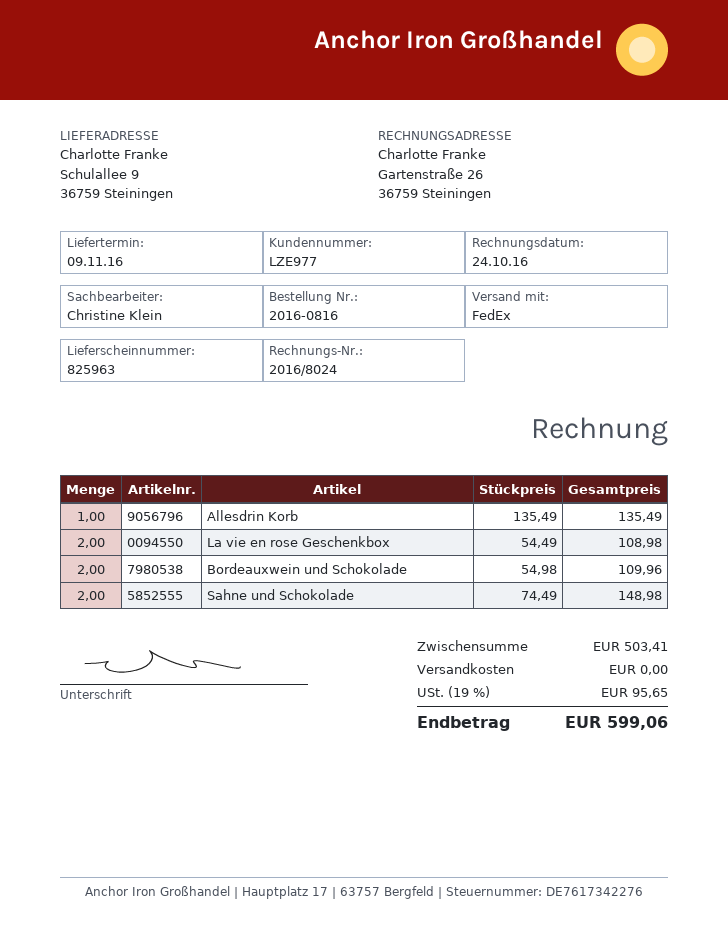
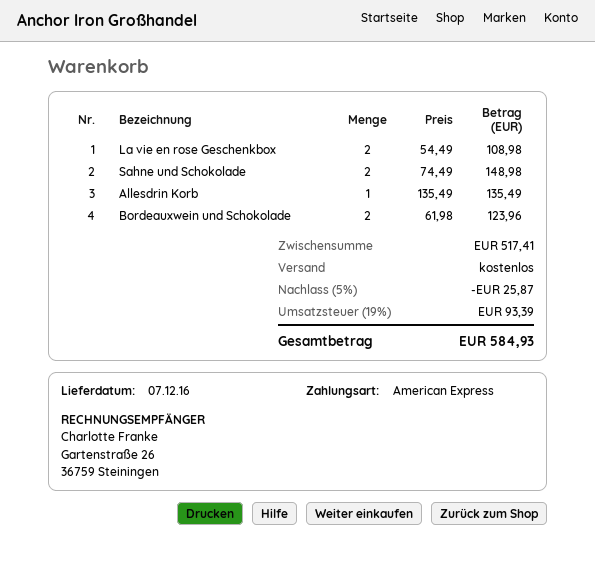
delivery date: 2016-11-09 -> 2016-12-07
Bordeauxwein und Schokolade: 2 x 54.98 = 109.96 -> 2 x 61.98 = 123.96
subtotal: 503.41 -> 517.41
discount: none -> 5% = 25.87
tax: 19% = 95.65 -> 19% = 93.39
total: 599.06 -> 584.93

